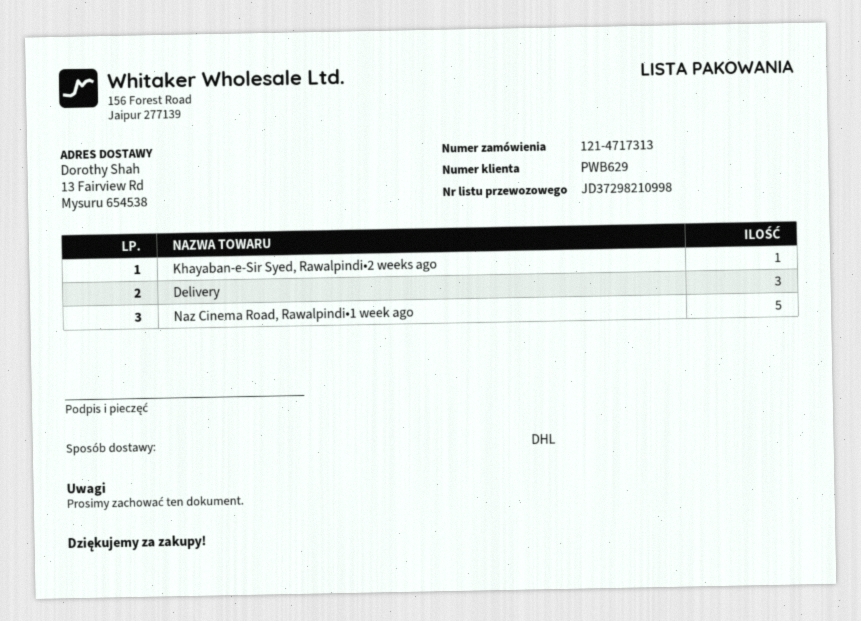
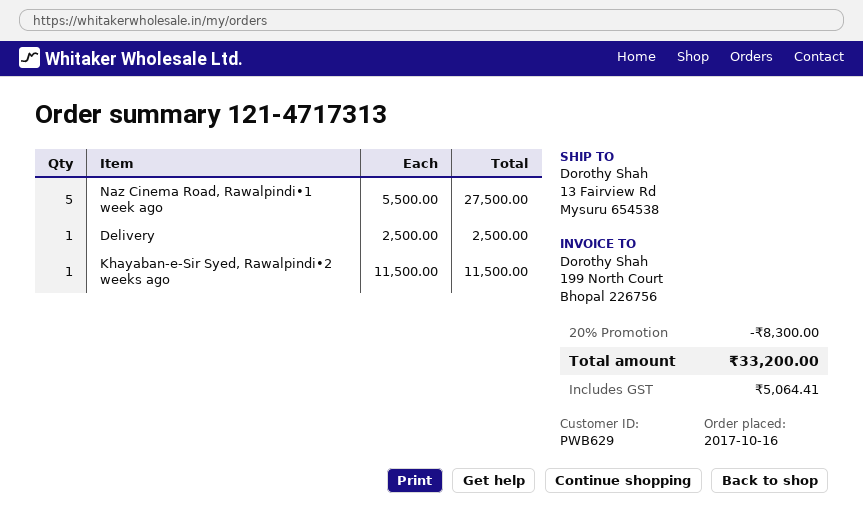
Delivery: 3 -> 1

